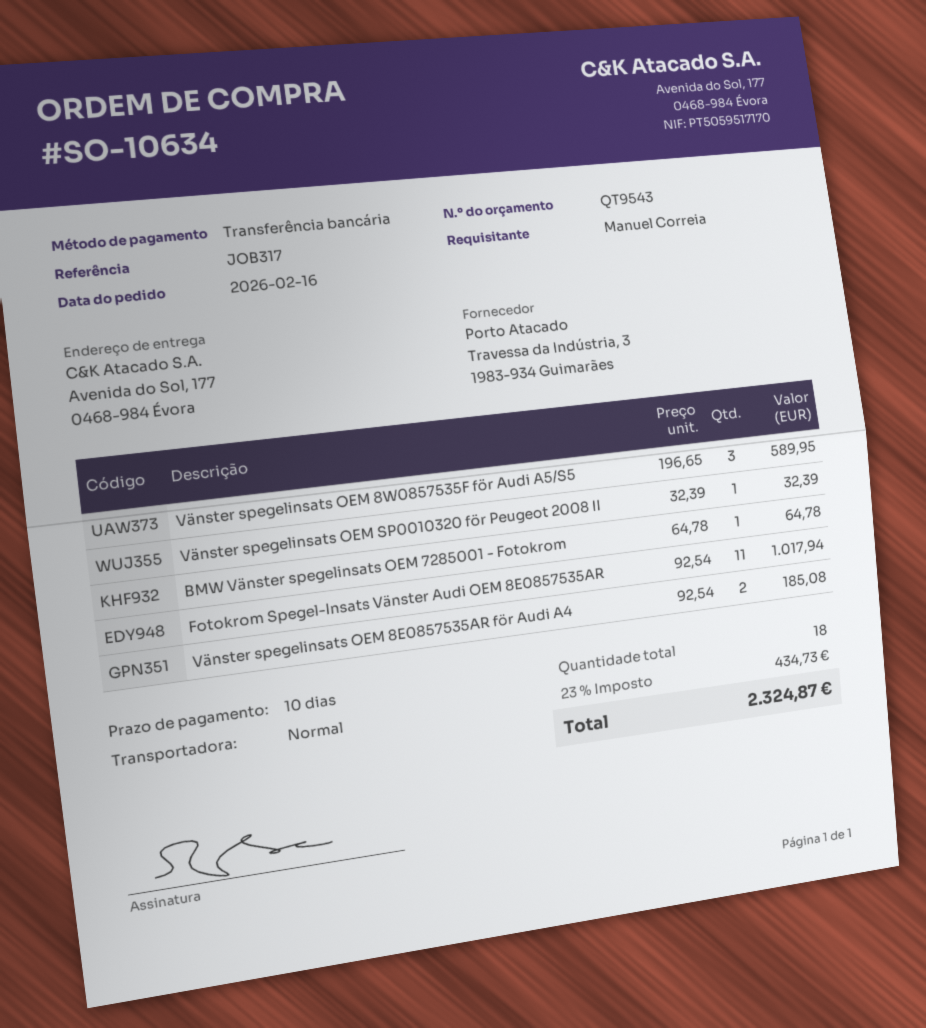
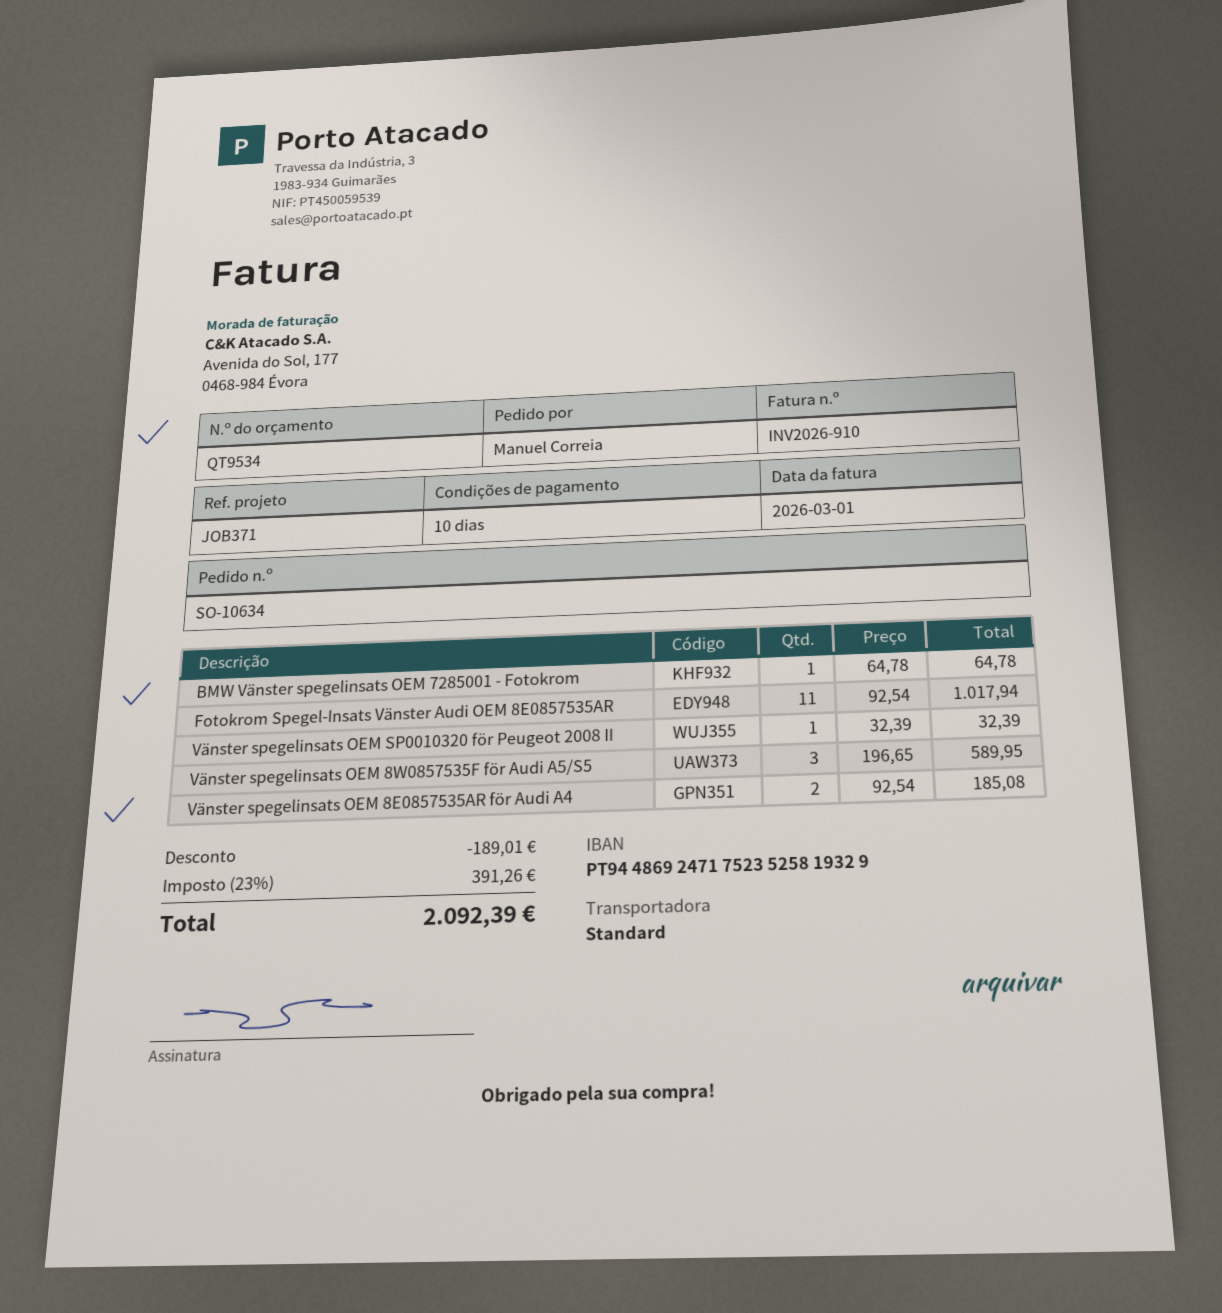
quote number: QT9543 -> QT9534
reference: JOB317 -> JOB371
discount: none -> 189.01
tax: 23% = 434.73 -> 23% = 391.26
total: 2324.87 -> 2092.39

